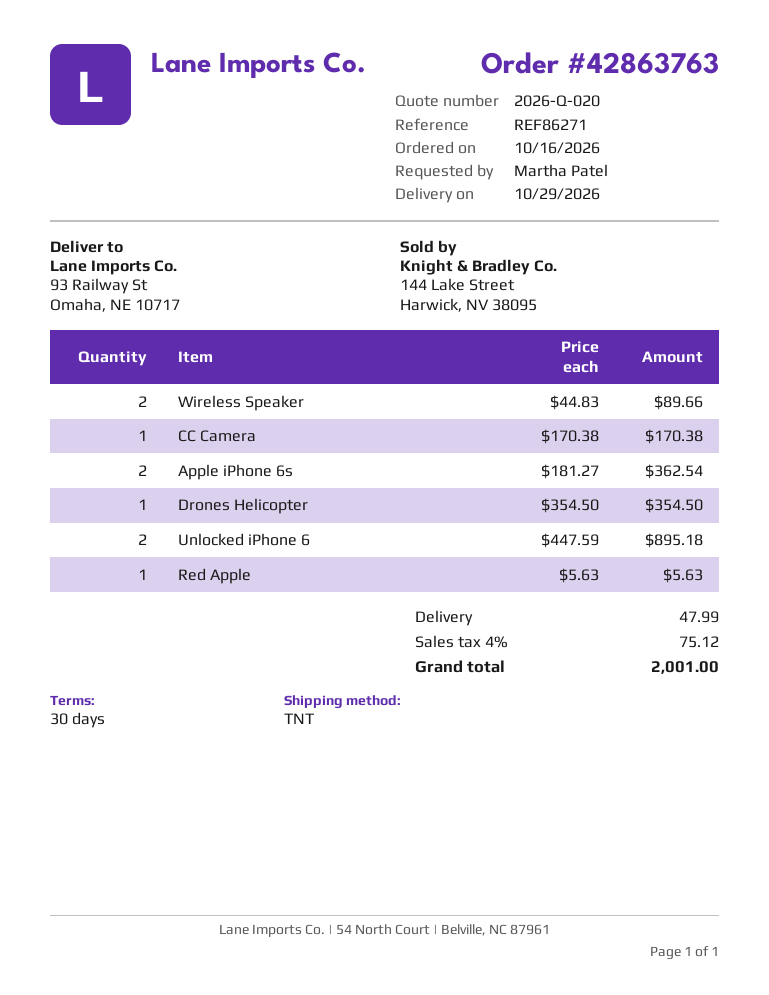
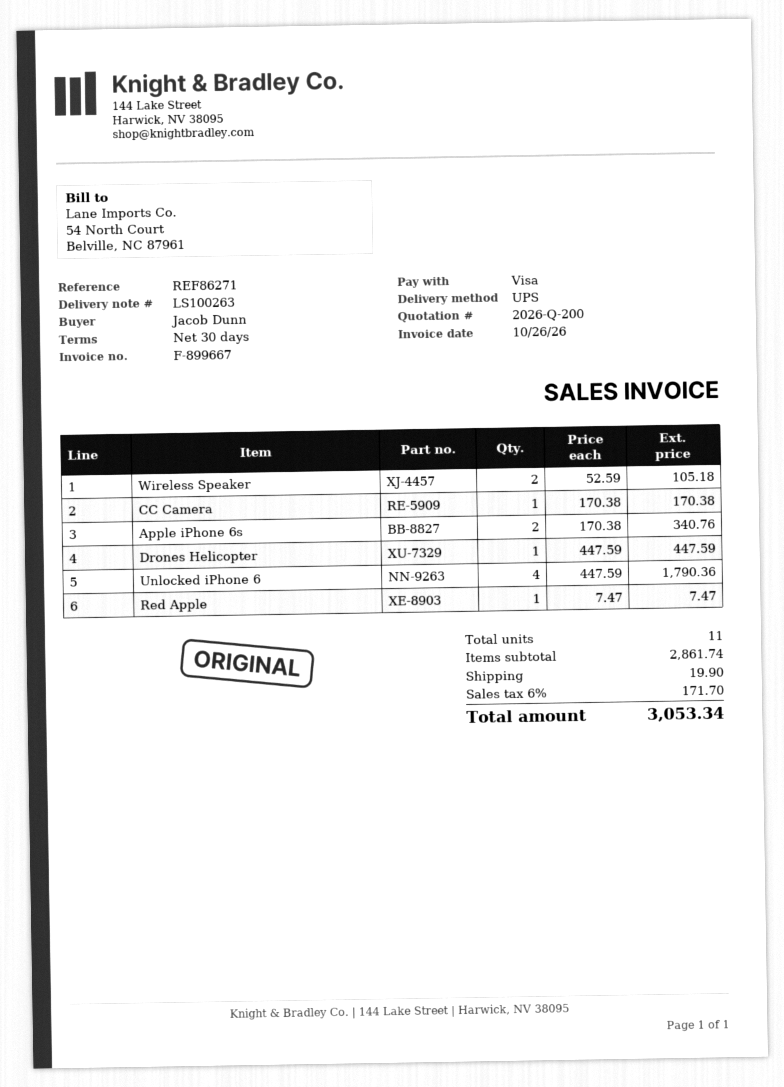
quote number: 2026-Q-020 -> 2026-Q-200
ordered by: Martha Patel -> Jacob Dunn
shipping method: TNT -> UPS
Wireless Speaker: 2 x 44.83 = 89.66 -> 2 x 52.59 = 105.18
Apple iPhone 6s: 2 x 181.27 = 362.54 -> 2 x 170.38 = 340.76
Drones Helicopter: 1 x 354.50 = 354.50 -> 1 x 447.59 = 447.59
Unlocked iPhone 6: 2 x 447.59 = 895.18 -> 4 x 447.59 = 1790.36
Red Apple: 1 x 5.63 = 5.63 -> 1 x 7.47 = 7.47
shipping: 47.99 -> 19.90
tax: 4% = 75.12 -> 6% = 171.70
total: 2001.00 -> 3053.34

